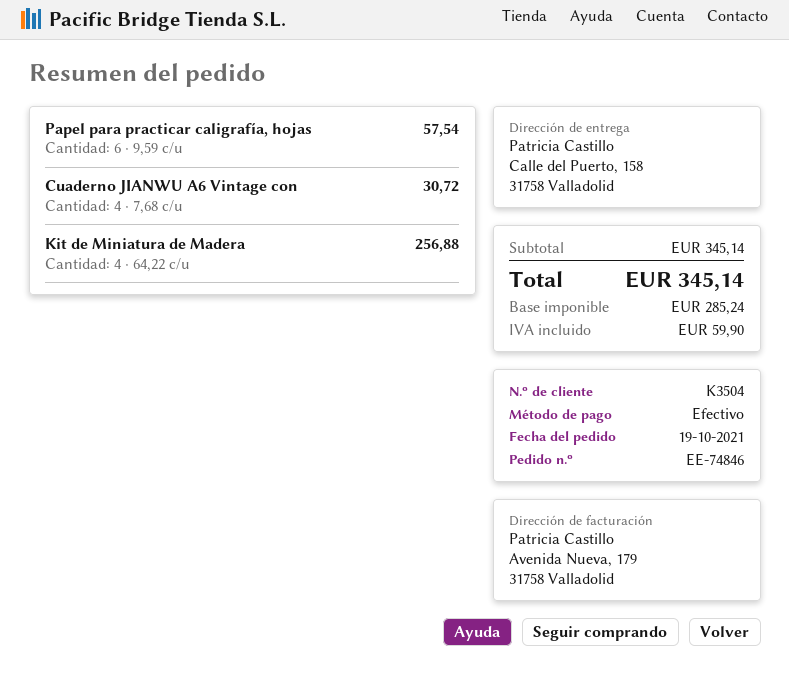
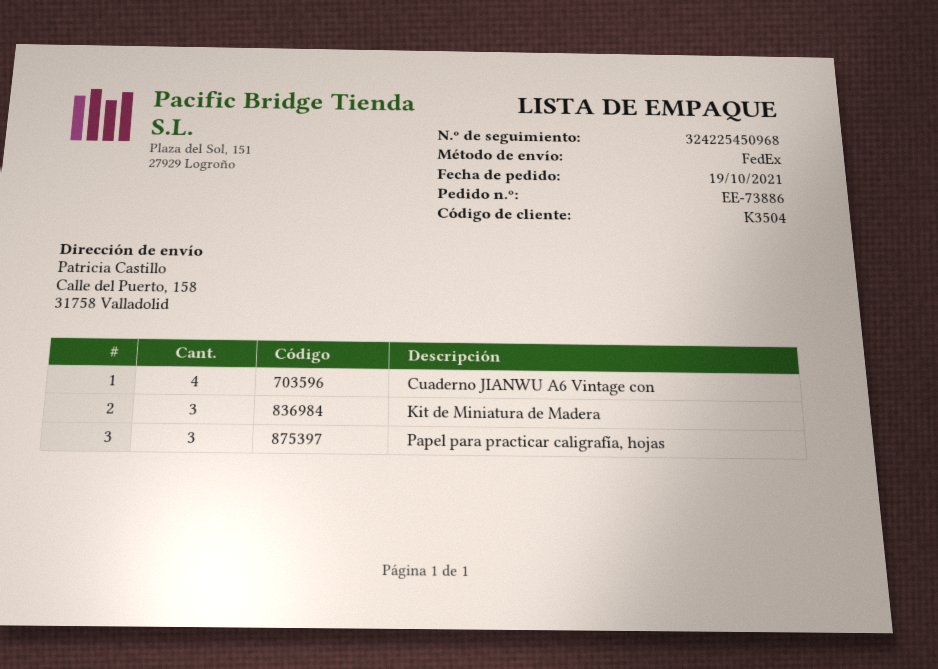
order number: EE-74846 -> EE-73886
Papel para practicar caligrafía, hojas: 6 -> 3
Kit de Miniatura de Madera: 4 -> 3

